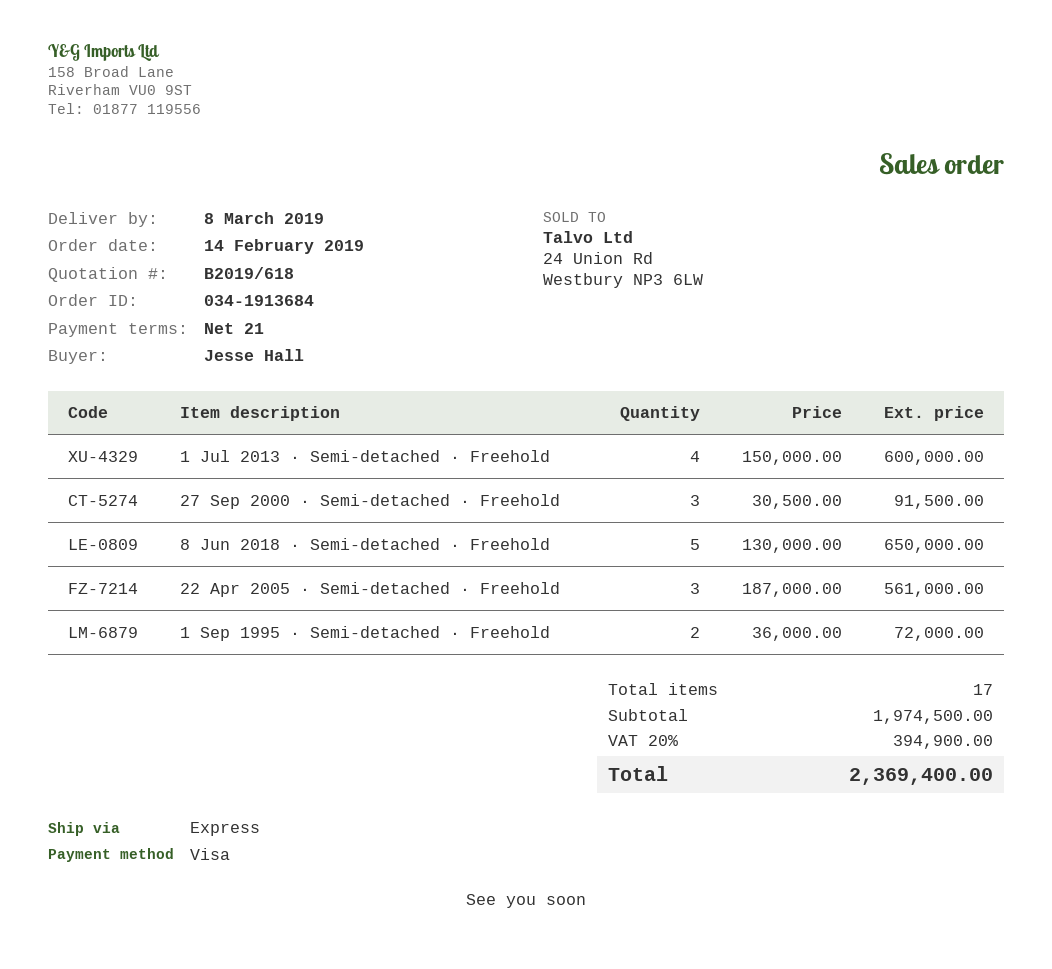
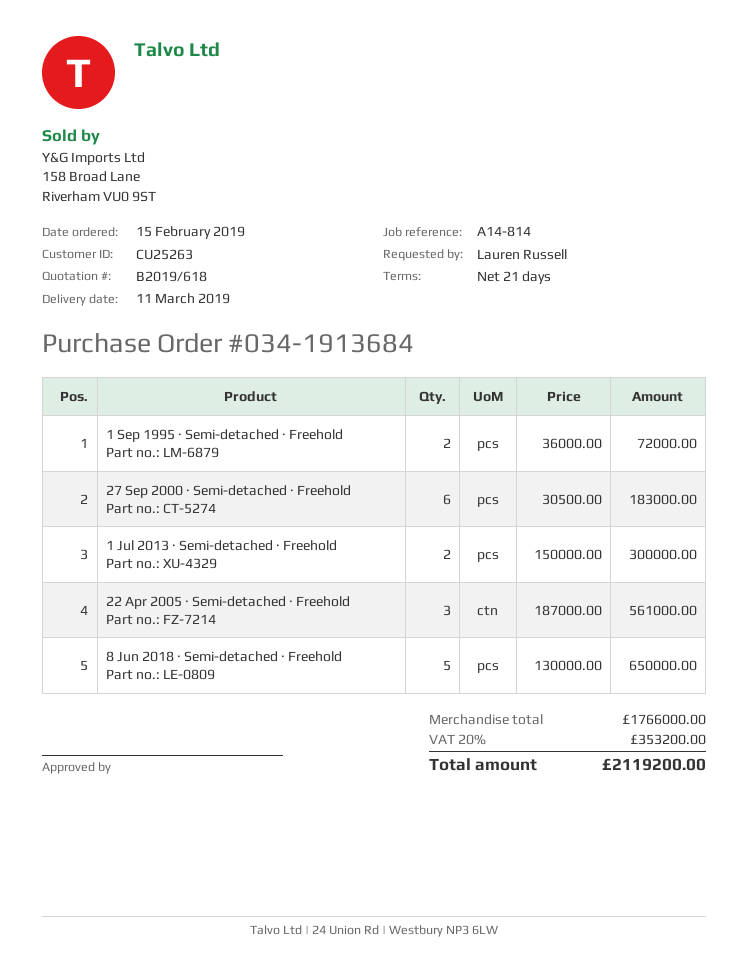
order date: 2019-02-14 -> 2019-02-15
delivery date: 2019-03-08 -> 2019-03-11
ordered by: Jesse Hall -> Lauren Russell
1 Jul 2013 · Semi-detached · Freehold: 4 x 150000.00 = 600000.00 -> 2 x 150000.00 = 300000.00
27 Sep 2000 · Semi-detached · Freehold: 3 x 30500.00 = 91500.00 -> 6 x 30500.00 = 183000.00
subtotal: 1974500.00 -> 1766000.00
tax: 20% = 394900.00 -> 20% = 353200.00
total: 2369400.00 -> 2119200.00

